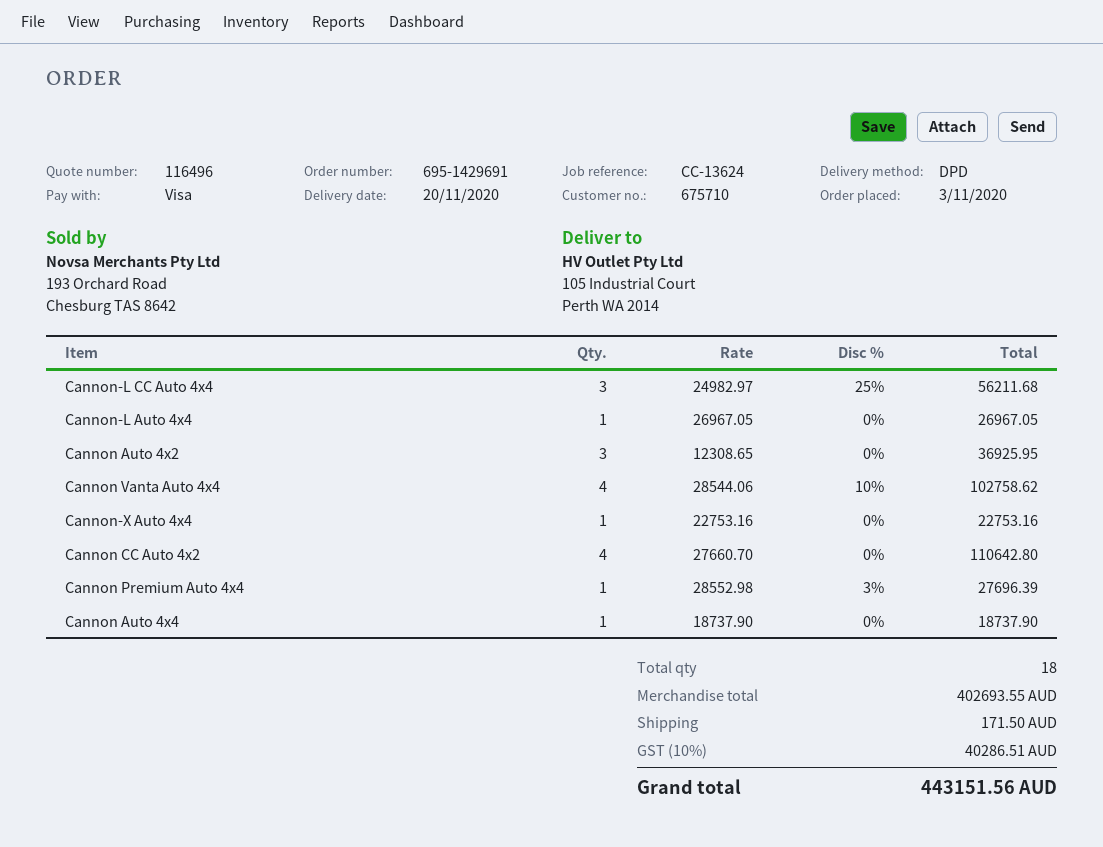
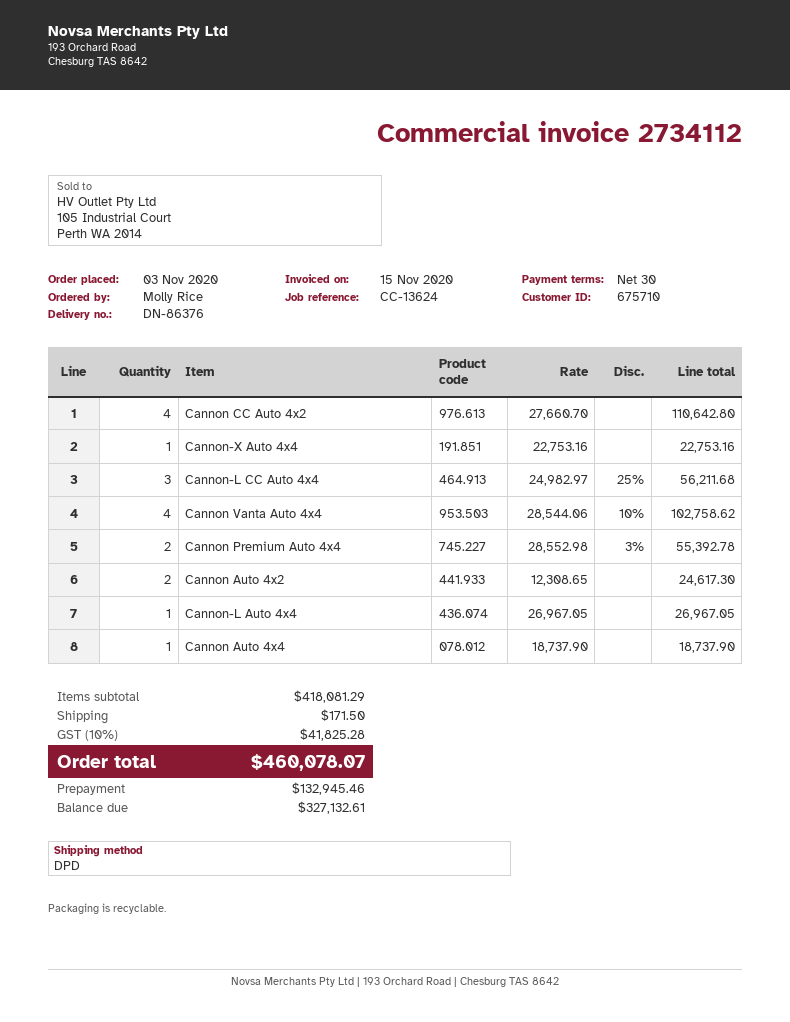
Cannon Auto 4x2: 3 x 12308.65 = 36925.95 -> 2 x 12308.65 = 24617.30
Cannon Premium Auto 4x4: 1 x 28552.98 - 3% = 27696.39 -> 2 x 28552.98 - 3% = 55392.78
subtotal: 402693.55 -> 418081.29
tax: 10% = 40286.51 -> 10% = 41825.28
total: 443151.56 -> 460078.07

